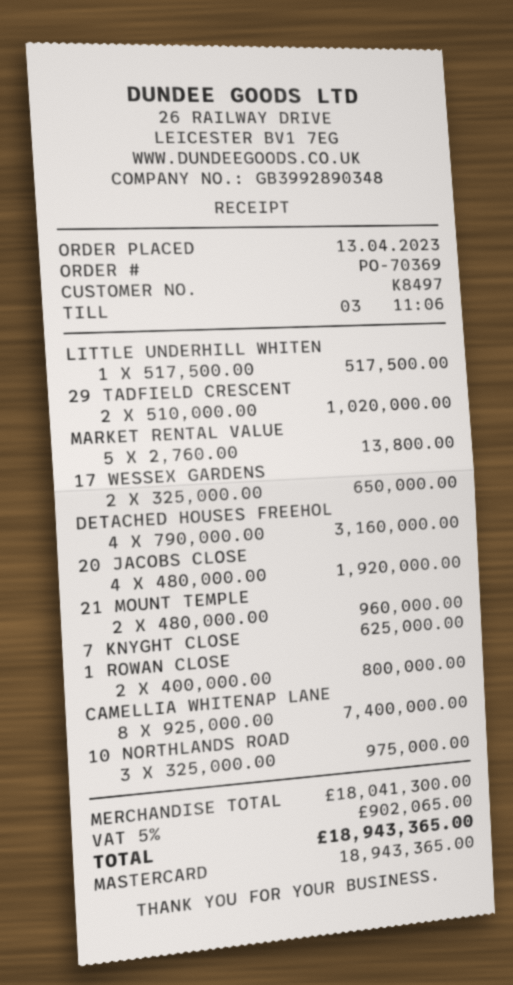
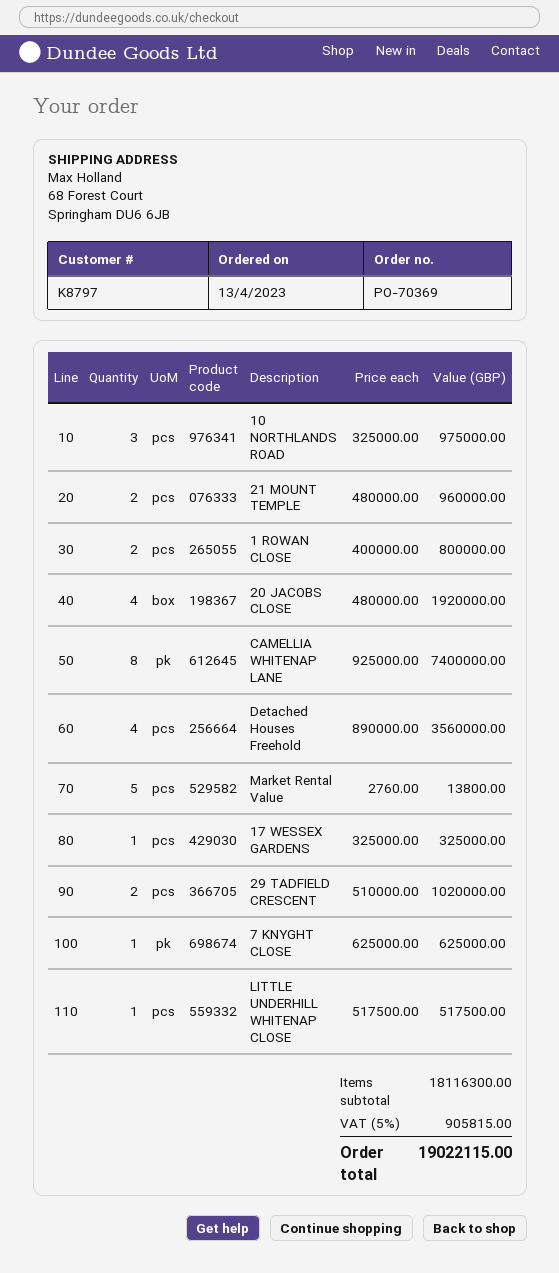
customer number: K8497 -> K8797
17 WESSEX GARDENS: 2 x 325000.00 = 650000.00 -> 1 x 325000.00 = 325000.00
DETACHED HOUSES FREEHOL: 4 x 790000.00 = 3160000.00 -> 4 x 890000.00 = 3560000.00
subtotal: 18041300.00 -> 18116300.00
tax: 5% = 902065.00 -> 5% = 905815.00
total: 18943365.00 -> 19022115.00

